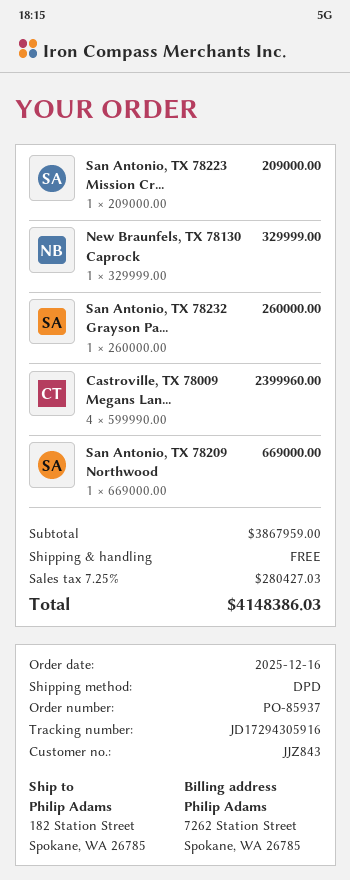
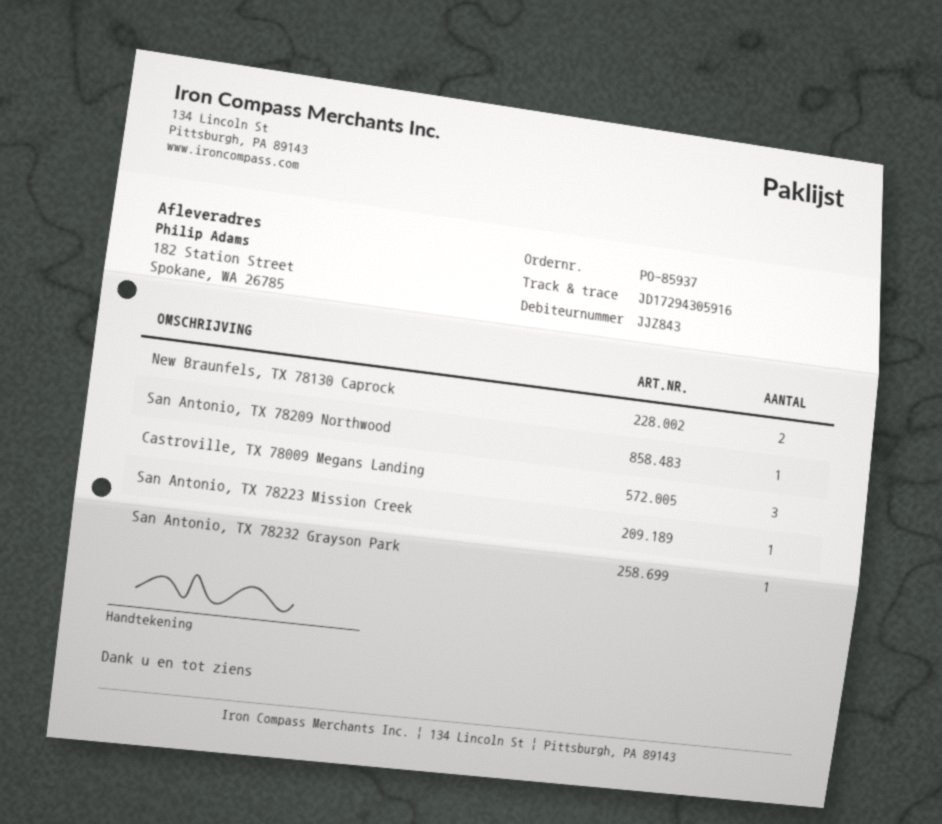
New Braunfels, TX 78130 Caprock: 1 -> 2
Castroville, TX 78009 Megans Lan...: 4 -> 3

